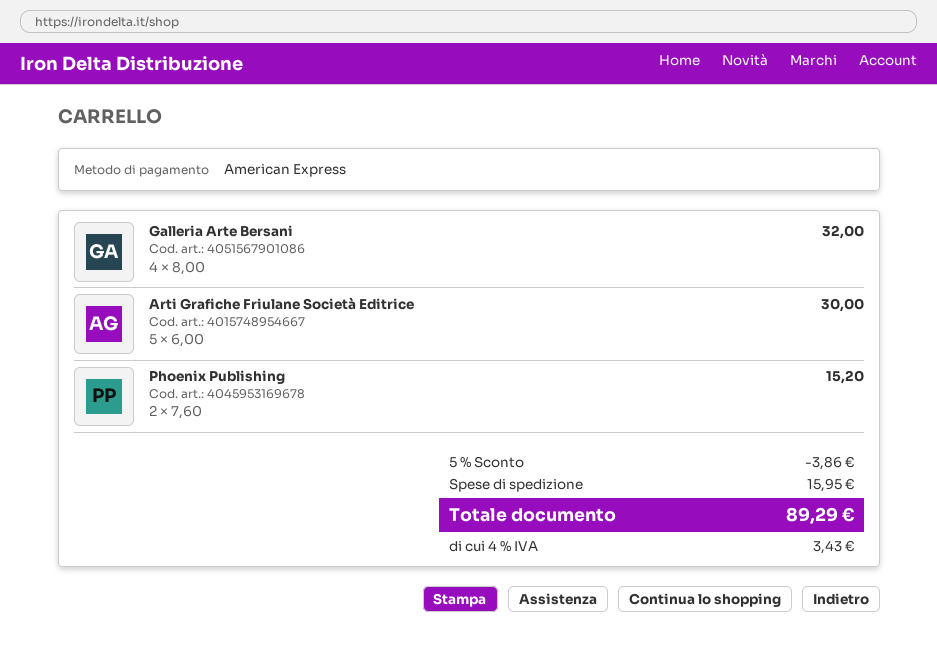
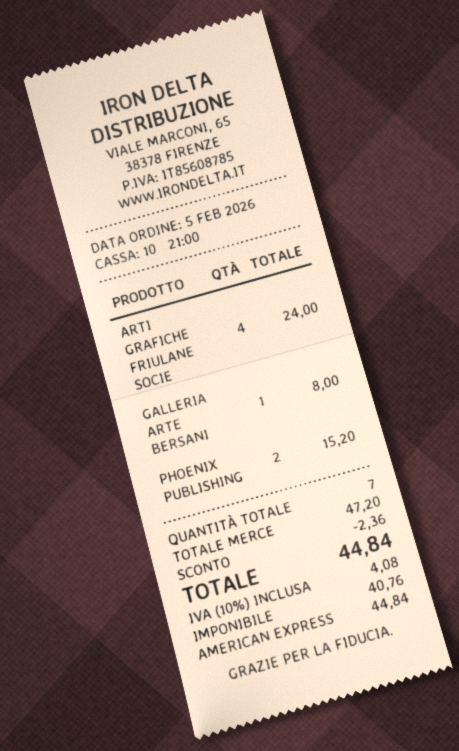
Galleria Arte Bersani: 4 for 32.00 -> 1 for 8.00
Arti Grafiche Friulane Società Editrice: 5 for 30.00 -> 4 for 24.00
discount: 3.86 -> 2.36
shipping: 15.95 -> none
tax: 4% = 3.43 -> 10% = 4.08
total: 89.29 -> 44.84

